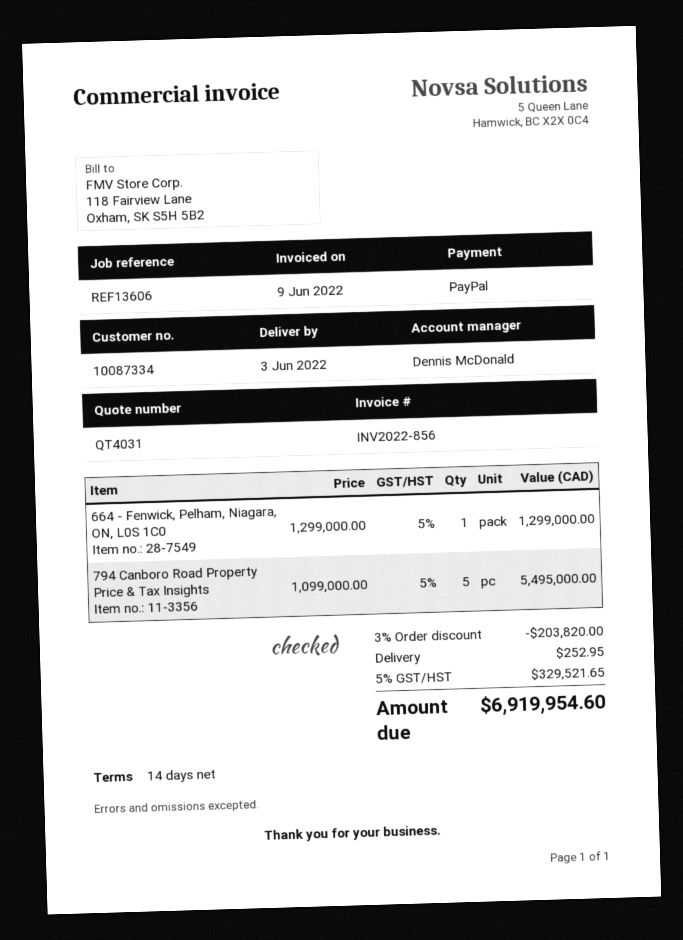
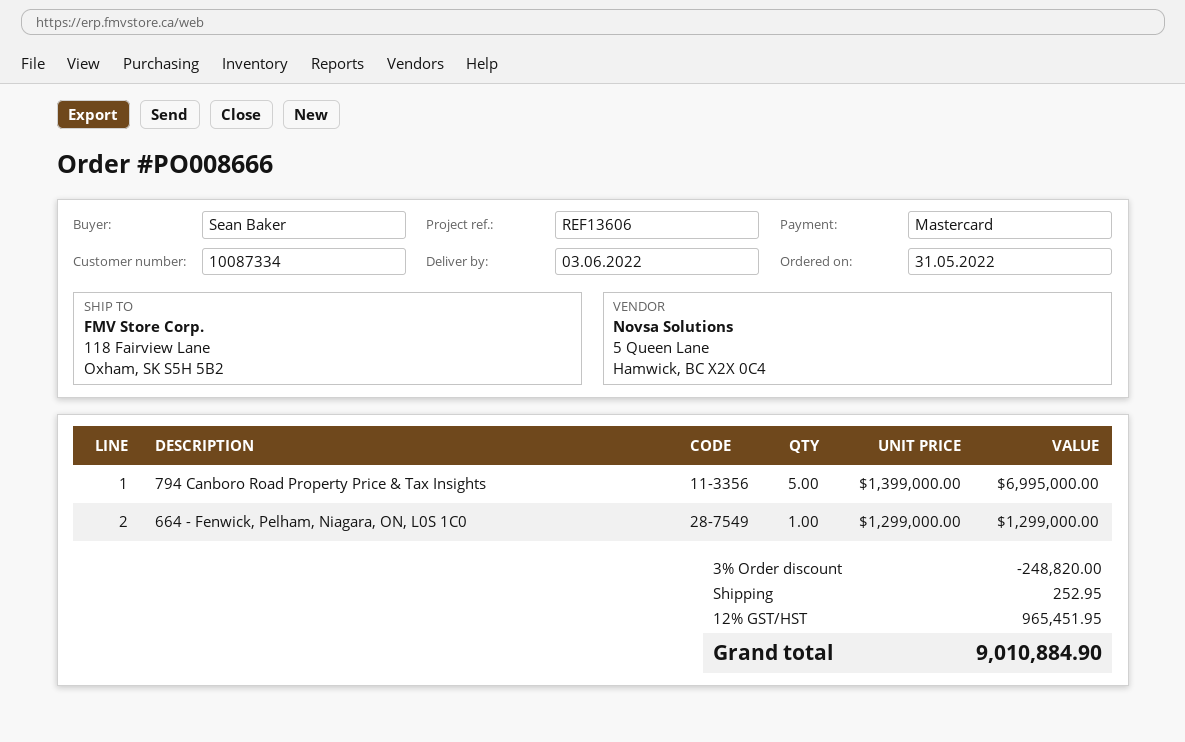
payment method: PayPal -> Mastercard
794 Canboro Road Property Price & Tax Insights: 5 x 1099000.00 = 5495000.00 -> 5 x 1399000.00 = 6995000.00
discount: 3% = 203820.00 -> 3% = 248820.00
tax: 5% = 329521.65 -> 12% = 965451.95
total: 6919954.60 -> 9010884.90

